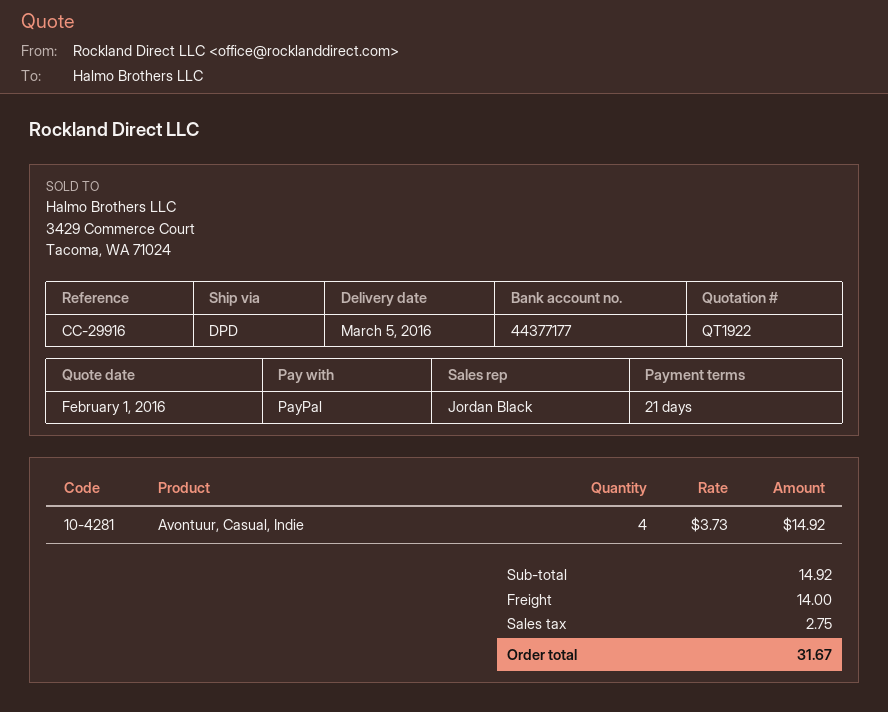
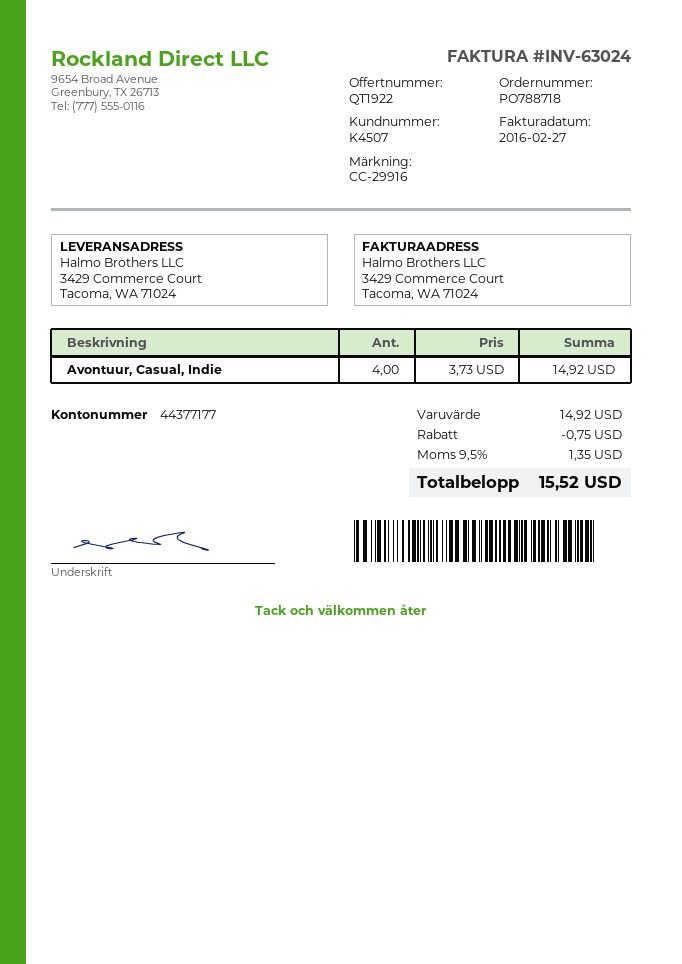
discount: none -> 0.75
shipping: 14.00 -> none
tax: 2.75 -> 1.35
total: 31.67 -> 15.52

